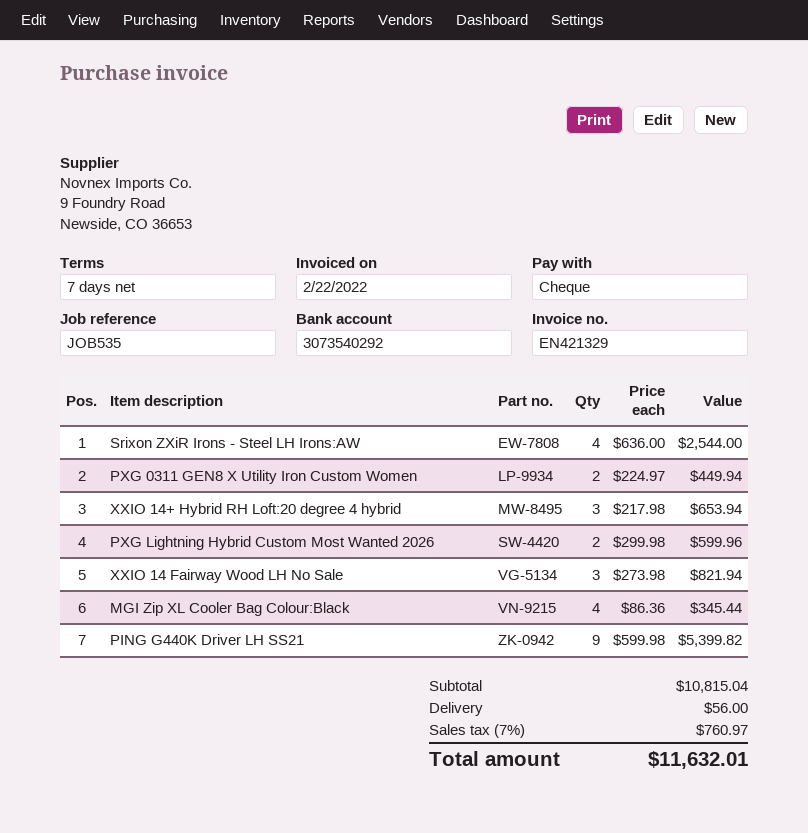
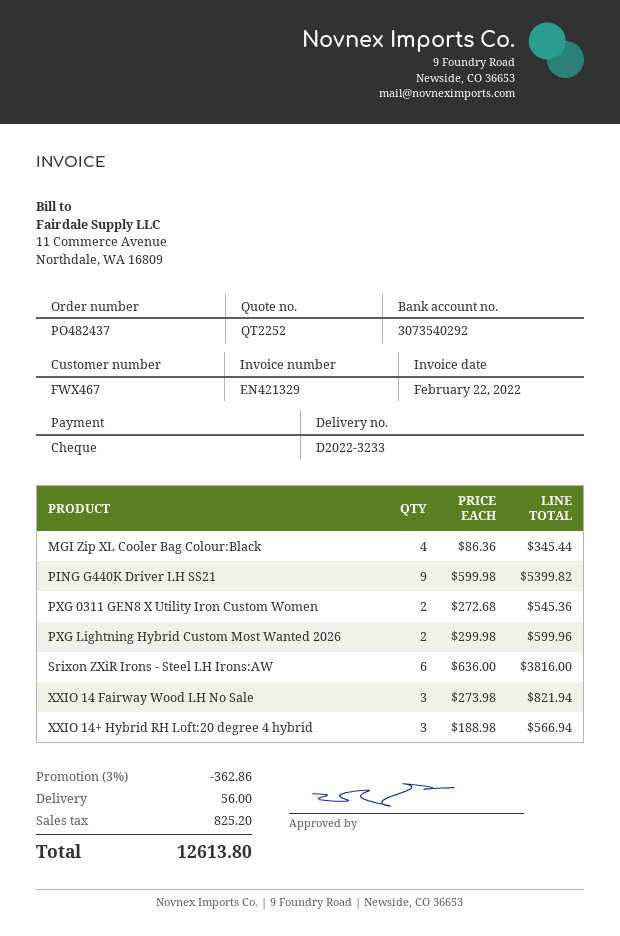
Srixon ZXiR Irons - Steel LH Irons:AW: 4 x 636.00 = 2544.00 -> 6 x 636.00 = 3816.00
PXG 0311 GEN8 X Utility Iron Custom Women: 2 x 224.97 = 449.94 -> 2 x 272.68 = 545.36
XXIO 14+ Hybrid RH Loft:20 degree 4 hybrid: 3 x 217.98 = 653.94 -> 3 x 188.98 = 566.94
discount: none -> 3% = 362.86
tax: 760.97 -> 825.20
total: 11632.01 -> 12613.80

